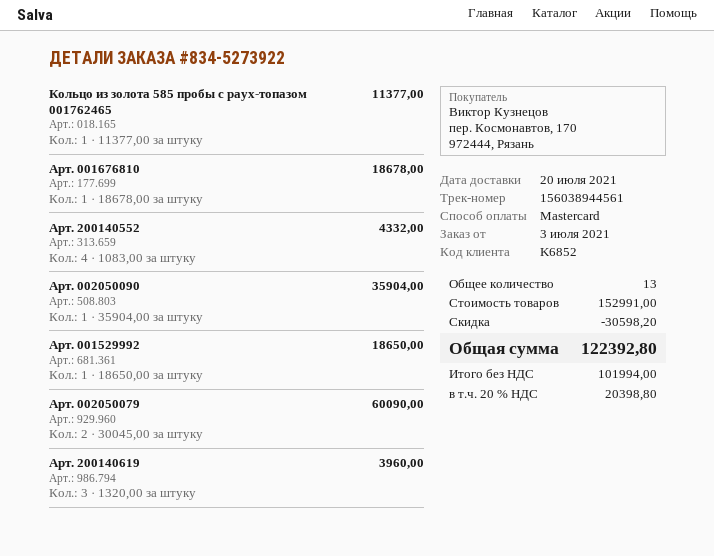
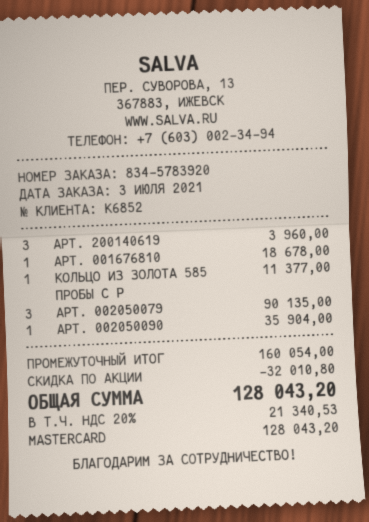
order number: 834-5273922 -> 834-5783920
Арт. 200140552: 4 for 4332.00 -> none
Арт. 001529992: 1 for 18650.00 -> none
Арт. 002050079: 2 for 60090.00 -> 3 for 90135.00
subtotal: 152991.00 -> 160054.00
discount: 30598.20 -> 32010.80
tax: 20% = 20398.80 -> 20% = 21340.53
total: 122392.80 -> 128043.20

